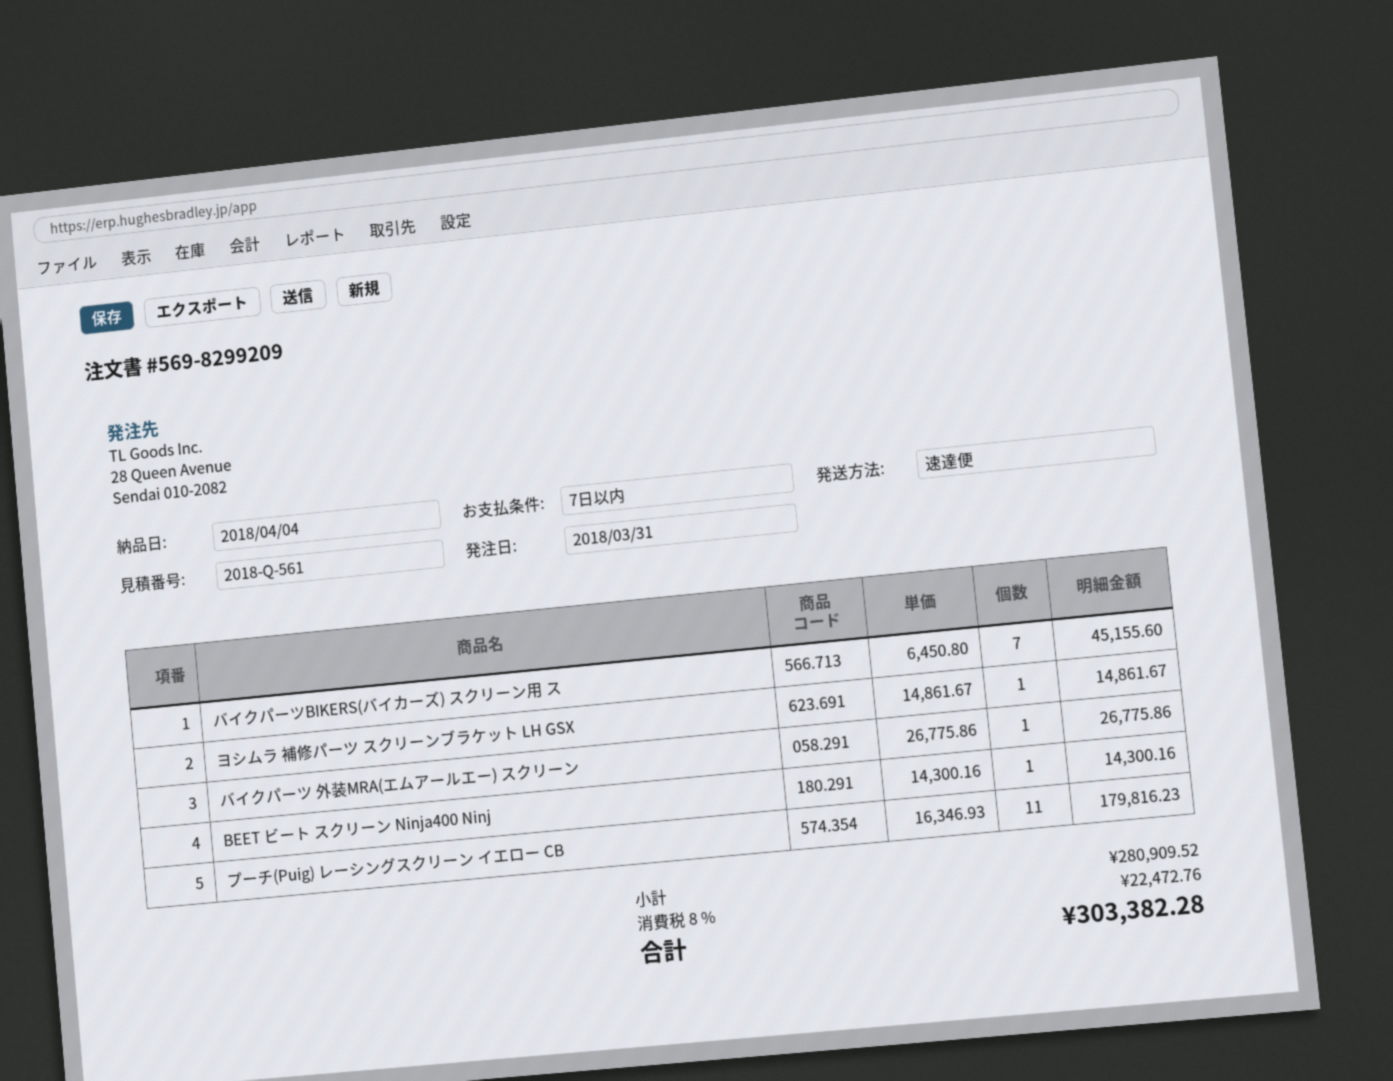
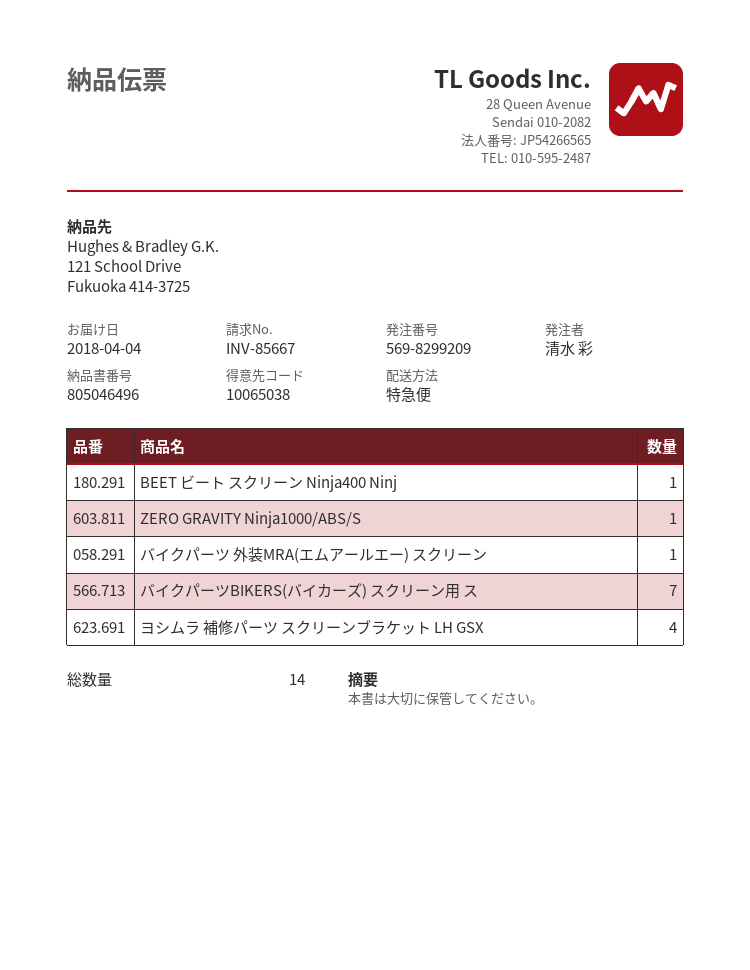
ヨシムラ 補修パーツ スクリーンブラケット LH GSX: 1 -> 4
プーチ(Puig) レーシングスクリーン イエロー CB: 11 -> none
ZERO GRAVITY Ninja1000/ABS/S: none -> 1

